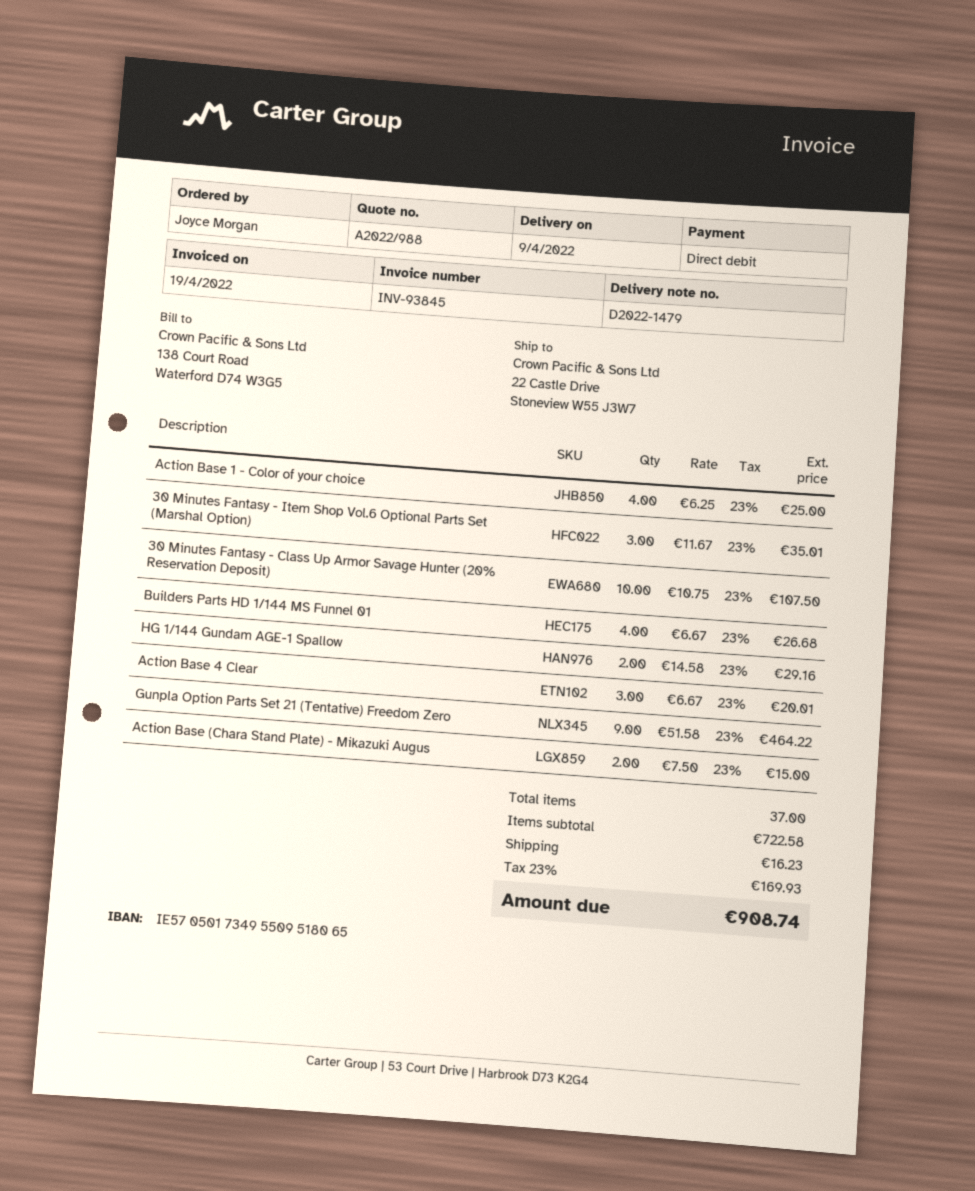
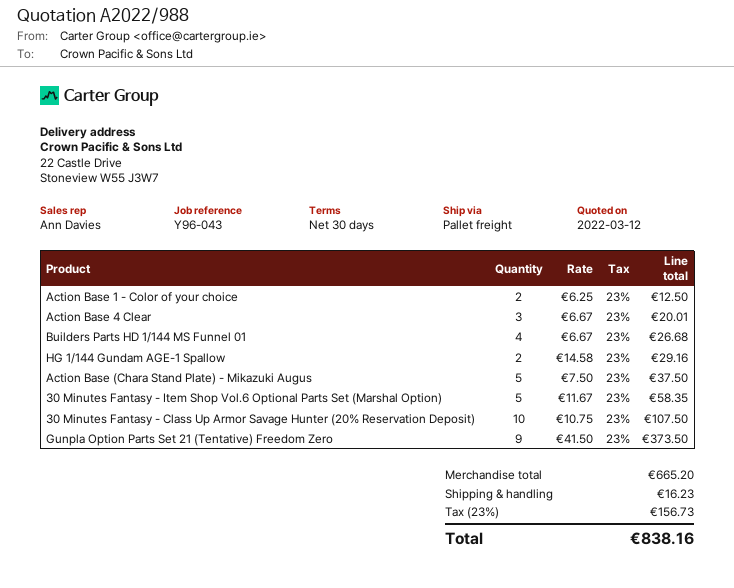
Action Base 1 - Color of your choice: 4 x 6.25 = 25.00 -> 2 x 6.25 = 12.50
30 Minutes Fantasy - Item Shop Vol.6 Optional Parts Set (Marshal Option): 3 x 11.67 = 35.01 -> 5 x 11.67 = 58.35
Gunpla Option Parts Set 21 (Tentative) Freedom Zero: 9 x 51.58 = 464.22 -> 9 x 41.50 = 373.50
Action Base (Chara Stand Plate) - Mikazuki Augus: 2 x 7.50 = 15.00 -> 5 x 7.50 = 37.50
subtotal: 722.58 -> 665.20
tax: 23% = 169.93 -> 23% = 156.73
total: 908.74 -> 838.16

